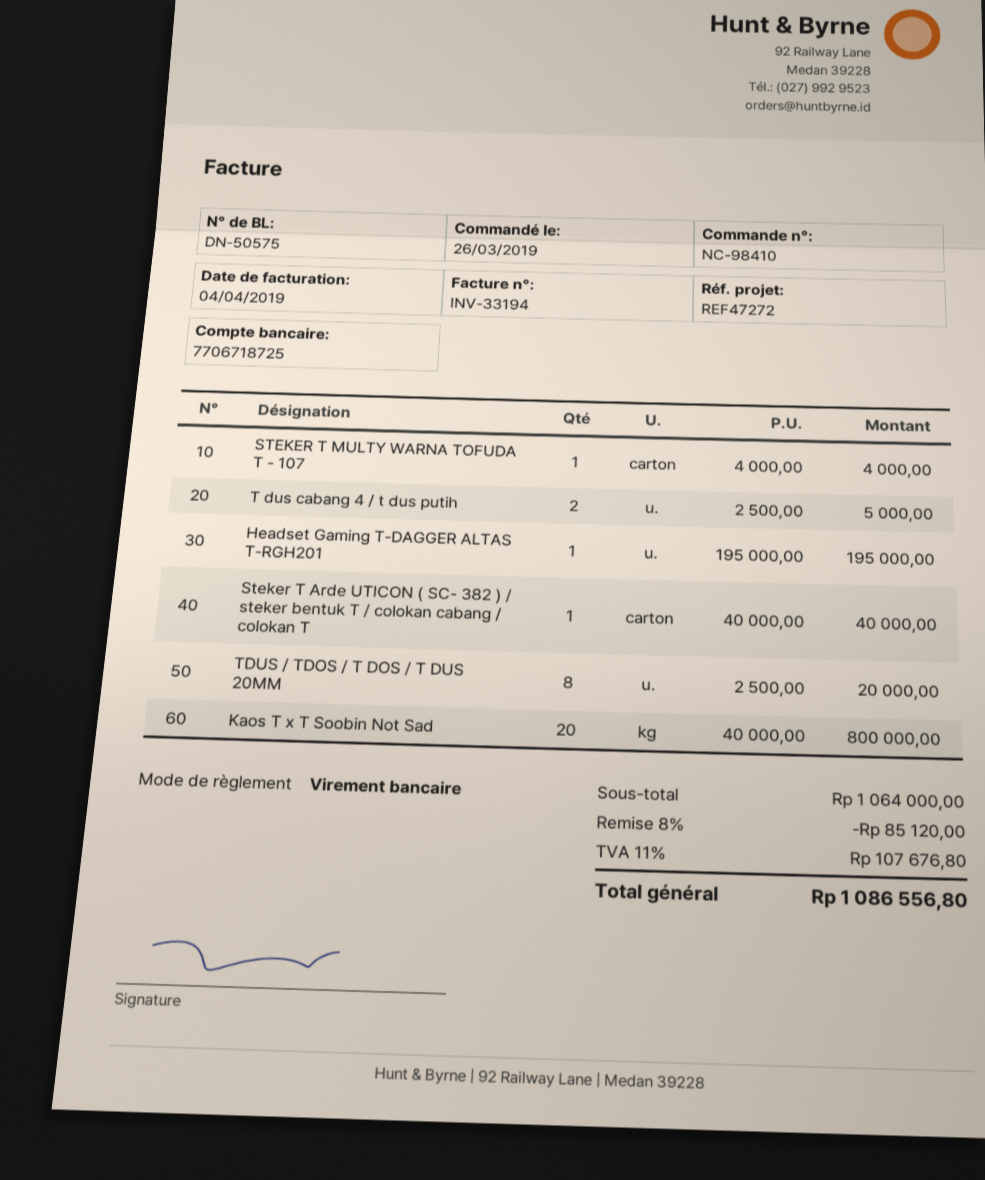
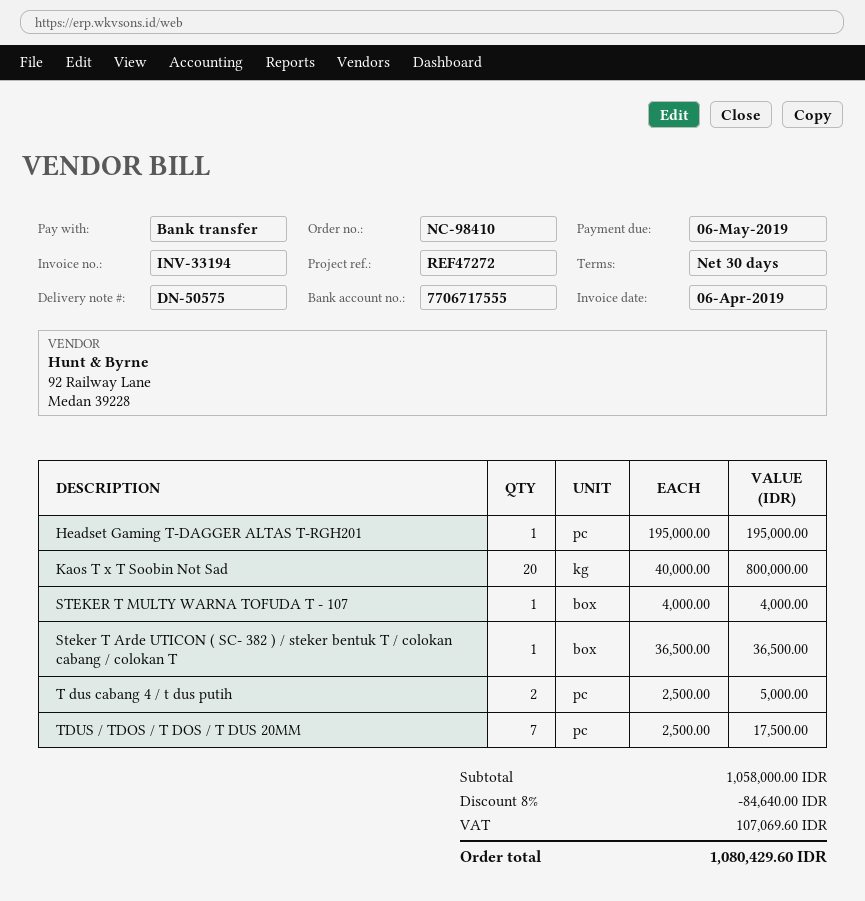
invoice date: 2019-04-04 -> 2019-04-06
bank account: 7706718725 -> 7706717555
Steker T Arde UTICON ( SC- 382 ) / steker bentuk T / colokan cabang / colokan T: 1 x 40000.00 = 40000.00 -> 1 x 36500.00 = 36500.00
TDUS / TDOS / T DOS / T DUS 20MM: 8 x 2500.00 = 20000.00 -> 7 x 2500.00 = 17500.00
subtotal: 1064000.00 -> 1058000.00
discount: 8% = 85120.00 -> 8% = 84640.00
tax: 107676.80 -> 107069.60
total: 1086556.80 -> 1080429.60

